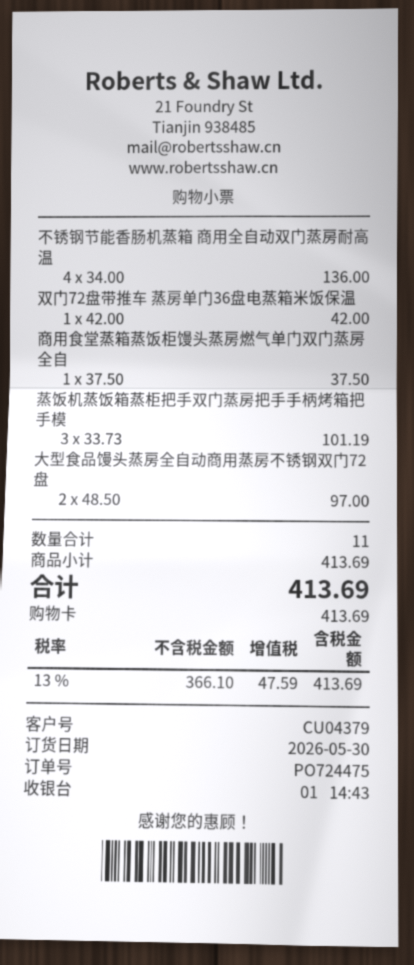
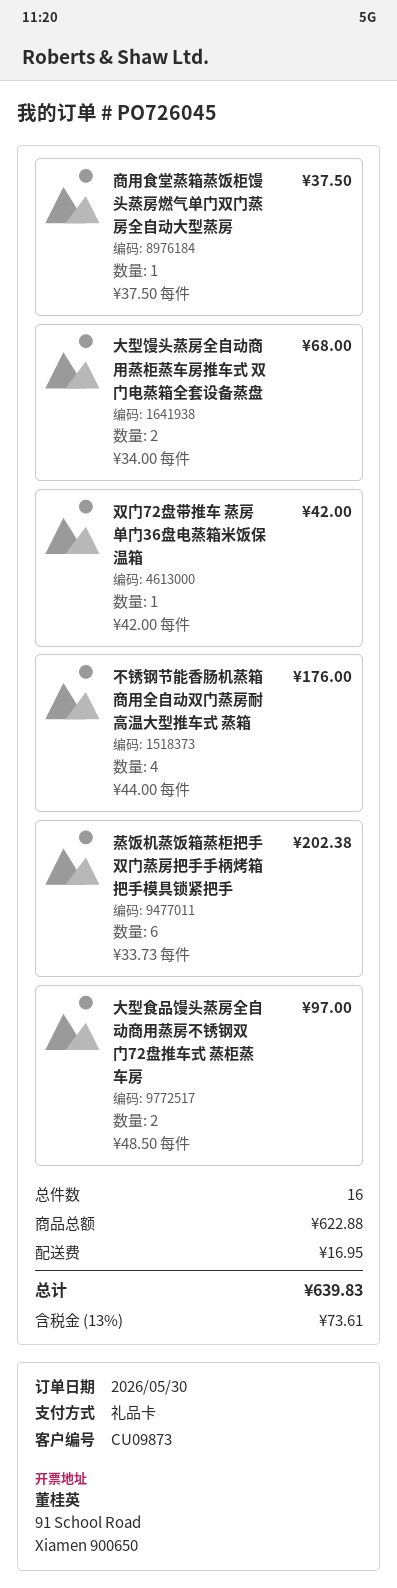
order number: PO724475 -> PO726045
customer number: CU04379 -> CU09873
不锈钢节能香肠机蒸箱 商用全自动双门蒸房耐高温: 4 x 34.00 = 136.00 -> 4 x 44.00 = 176.00
蒸饭机蒸饭箱蒸柜把手双门蒸房把手手柄烤箱把手模: 3 x 33.73 = 101.19 -> 6 x 33.73 = 202.38
大型馒头蒸房全自动商用蒸柜蒸车房推车式 双门电蒸箱全套设备蒸盘: none -> 2 x 34.00 = 68.00
total quantity: 11 -> 16
subtotal: 413.69 -> 622.88
shipping: none -> 16.95
tax: 13% = 47.59 -> 13% = 73.61
total: 413.69 -> 639.83

